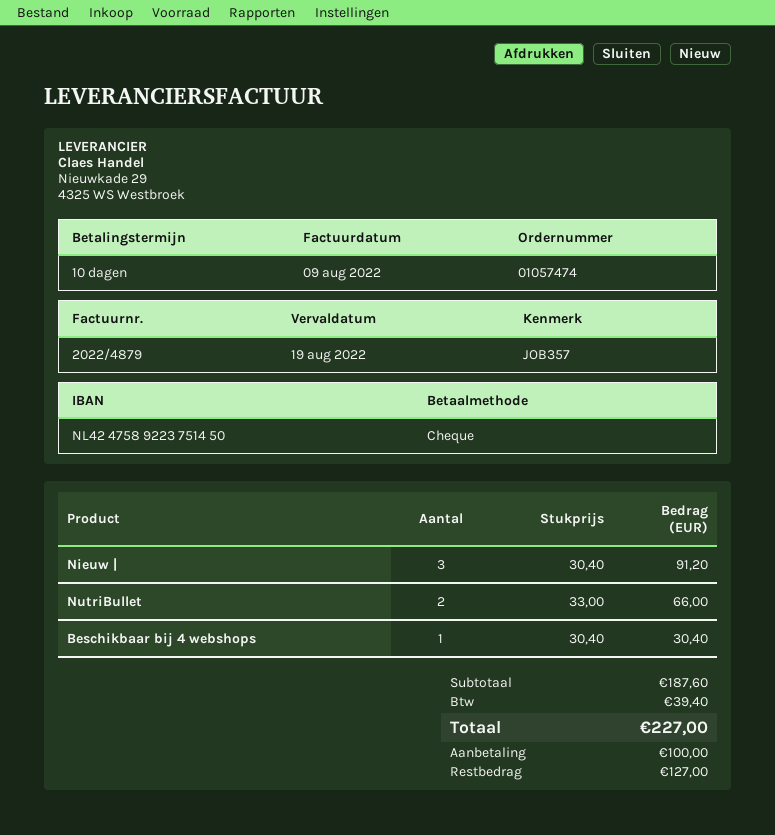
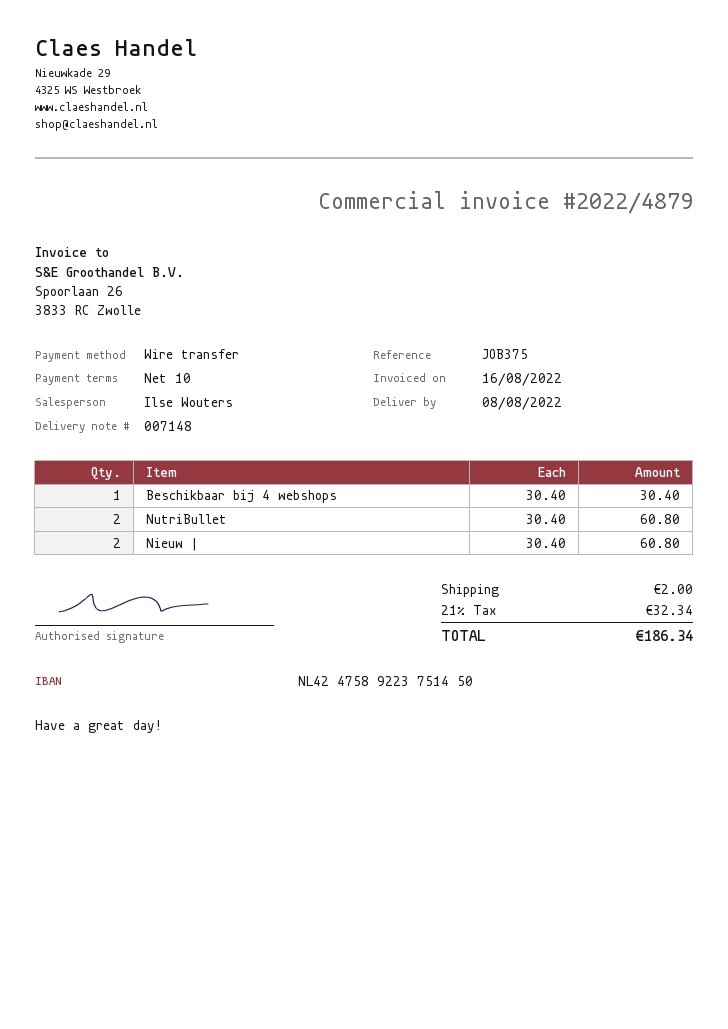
invoice date: 2022-08-09 -> 2022-08-16
reference: JOB357 -> JOB375
payment method: cheque -> bank transfer
Nieuw |: 3 x 30.40 = 91.20 -> 2 x 30.40 = 60.80
NutriBullet: 2 x 33.00 = 66.00 -> 2 x 30.40 = 60.80
shipping: none -> 2.00
tax: 39.40 -> 32.34
total: 227.00 -> 186.34

